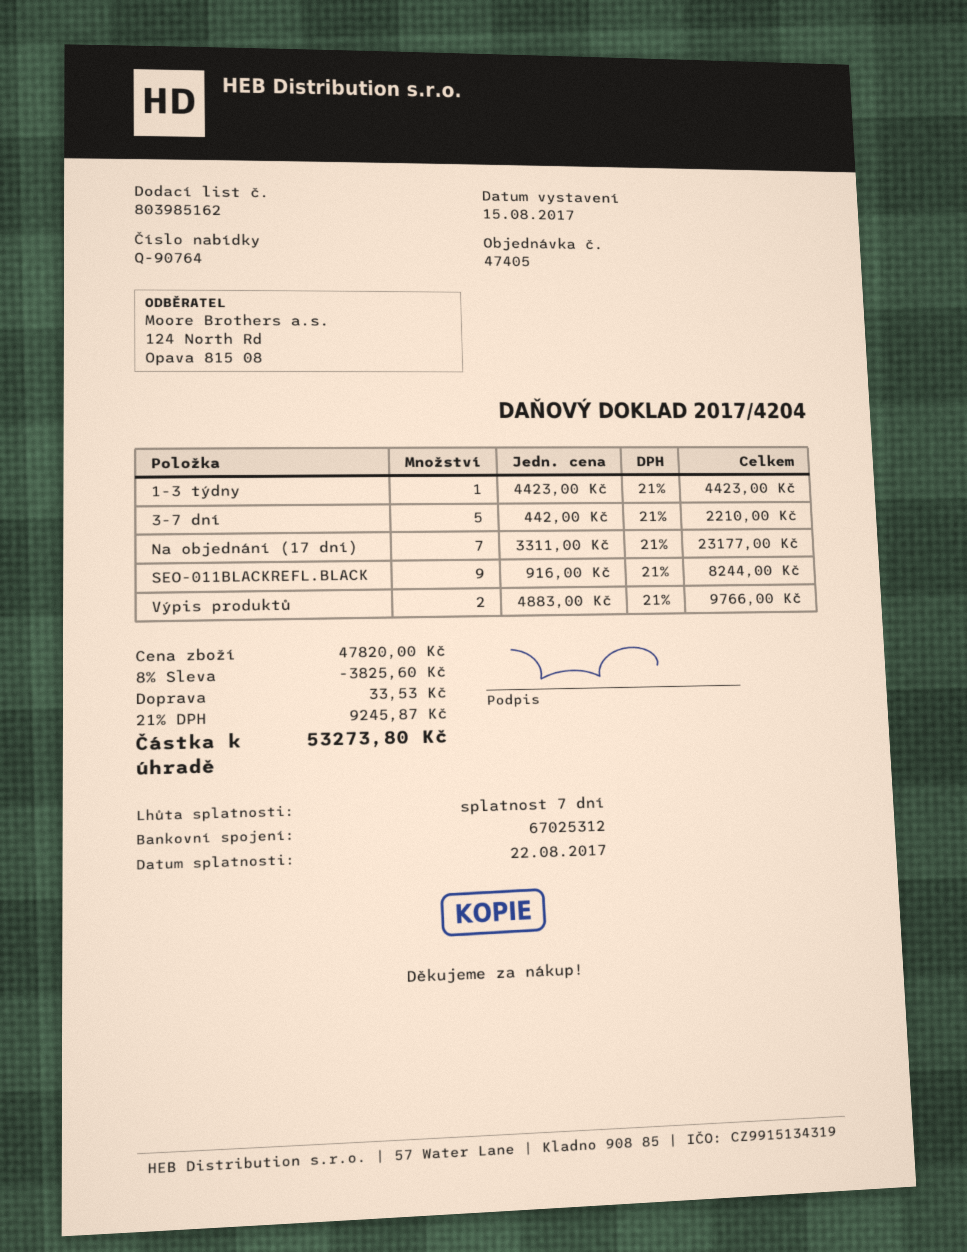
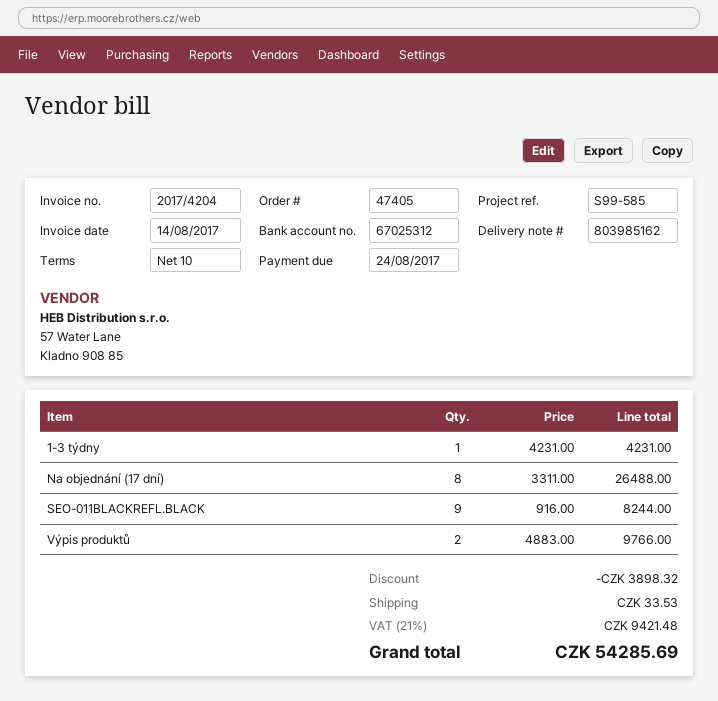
invoice date: 2017-08-15 -> 2017-08-14
payment terms: 7 days -> 10 days
due date: 2017-08-22 -> 2017-08-24
1-3 týdny: 1 x 4423.00 = 4423.00 -> 1 x 4231.00 = 4231.00
3-7 dní: 5 x 442.00 = 2210.00 -> none
Na objednání (17 dní): 7 x 3311.00 = 23177.00 -> 8 x 3311.00 = 26488.00
discount: 3825.60 -> 3898.32
tax: 21% = 9245.87 -> 21% = 9421.48
total: 53273.80 -> 54285.69

